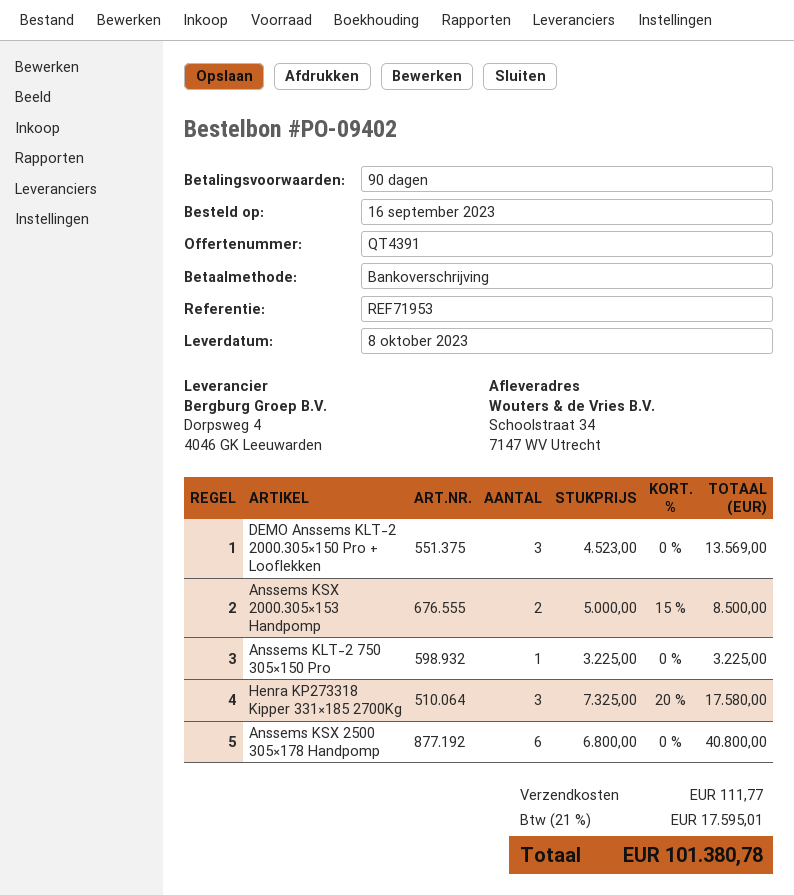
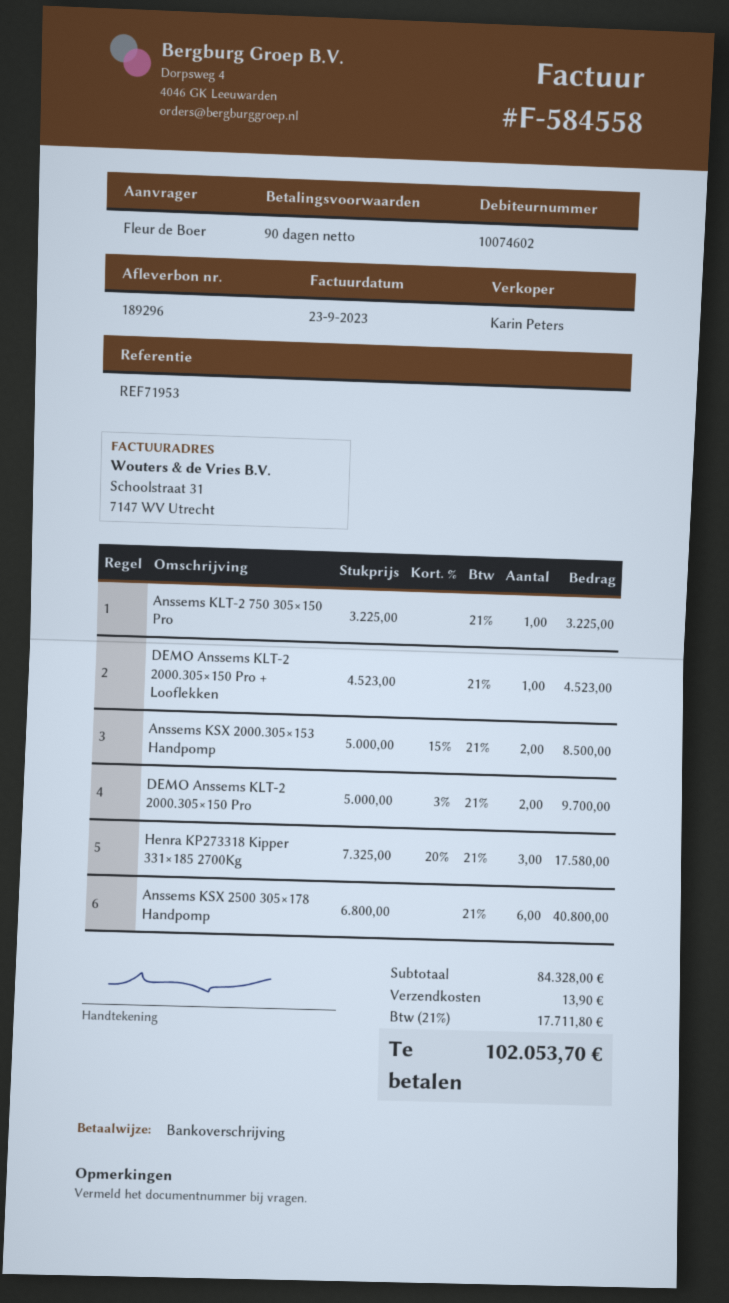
DEMO Anssems KLT-2 2000.305×150 Pro + Looflekken: 3 x 4523.00 = 13569.00 -> 1 x 4523.00 = 4523.00
DEMO Anssems KLT-2 2000.305×150 Pro: none -> 2 x 5000.00 - 3% = 9700.00
shipping: 111.77 -> 13.90
tax: 21% = 17595.01 -> 21% = 17711.80
total: 101380.78 -> 102053.70

